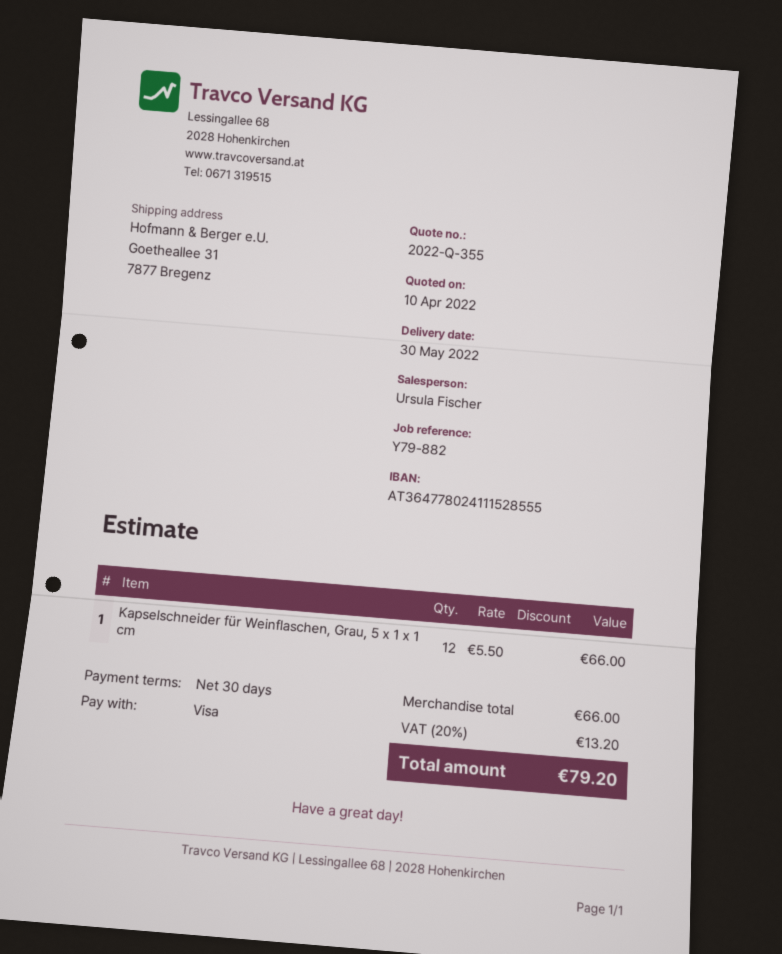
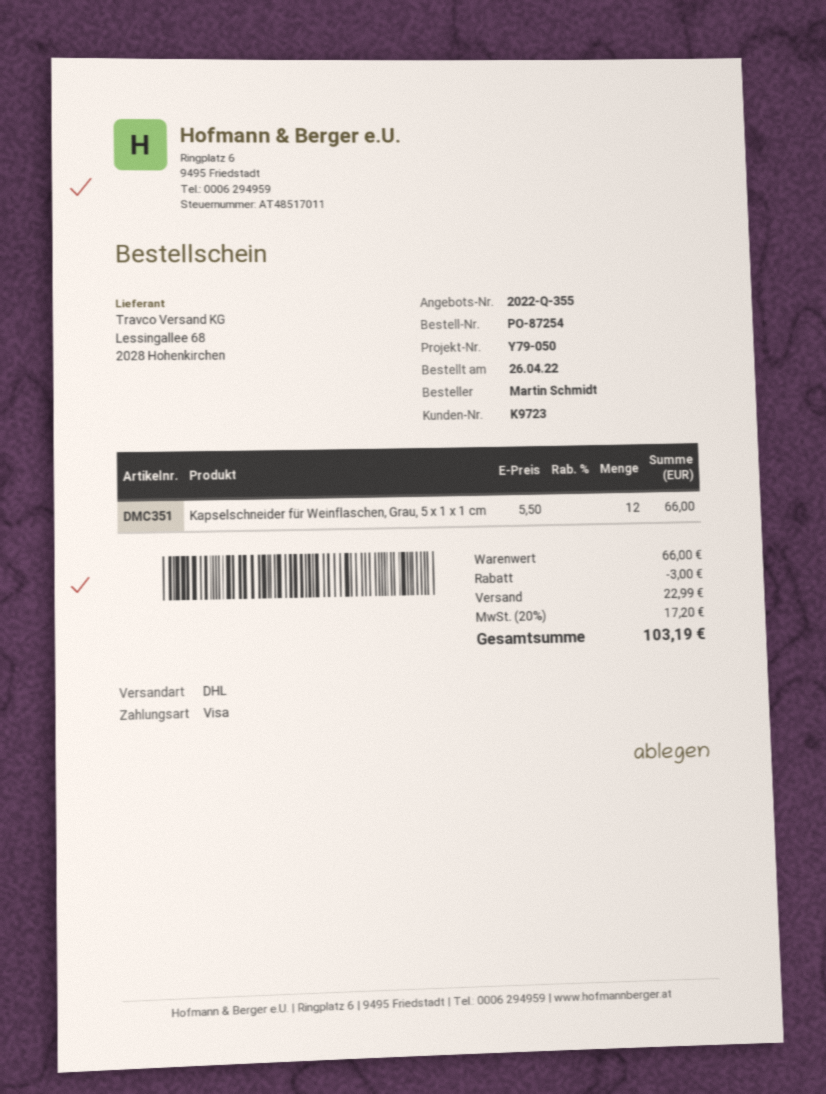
reference: Y79-882 -> Y79-050
discount: none -> 3.00
shipping: none -> 22.99
tax: 20% = 13.20 -> 20% = 17.20
total: 79.20 -> 103.19

